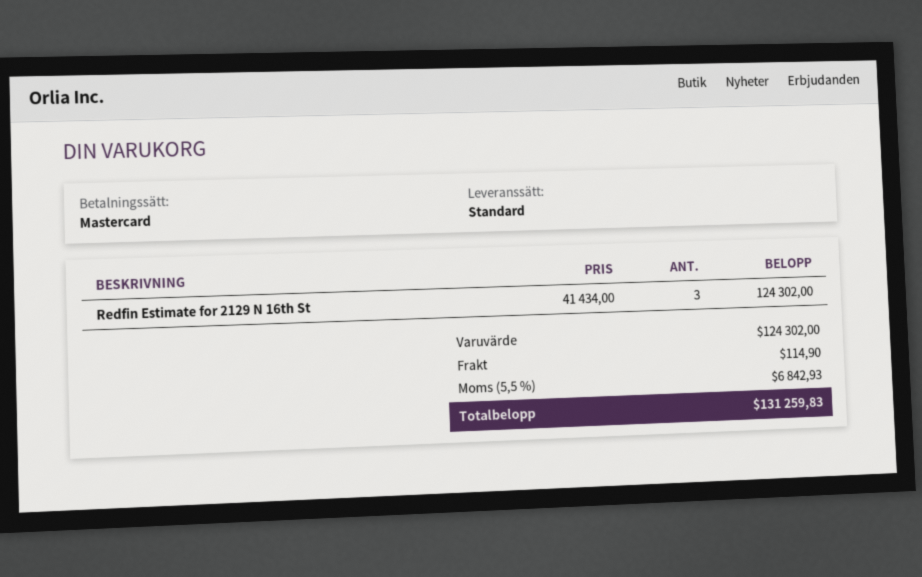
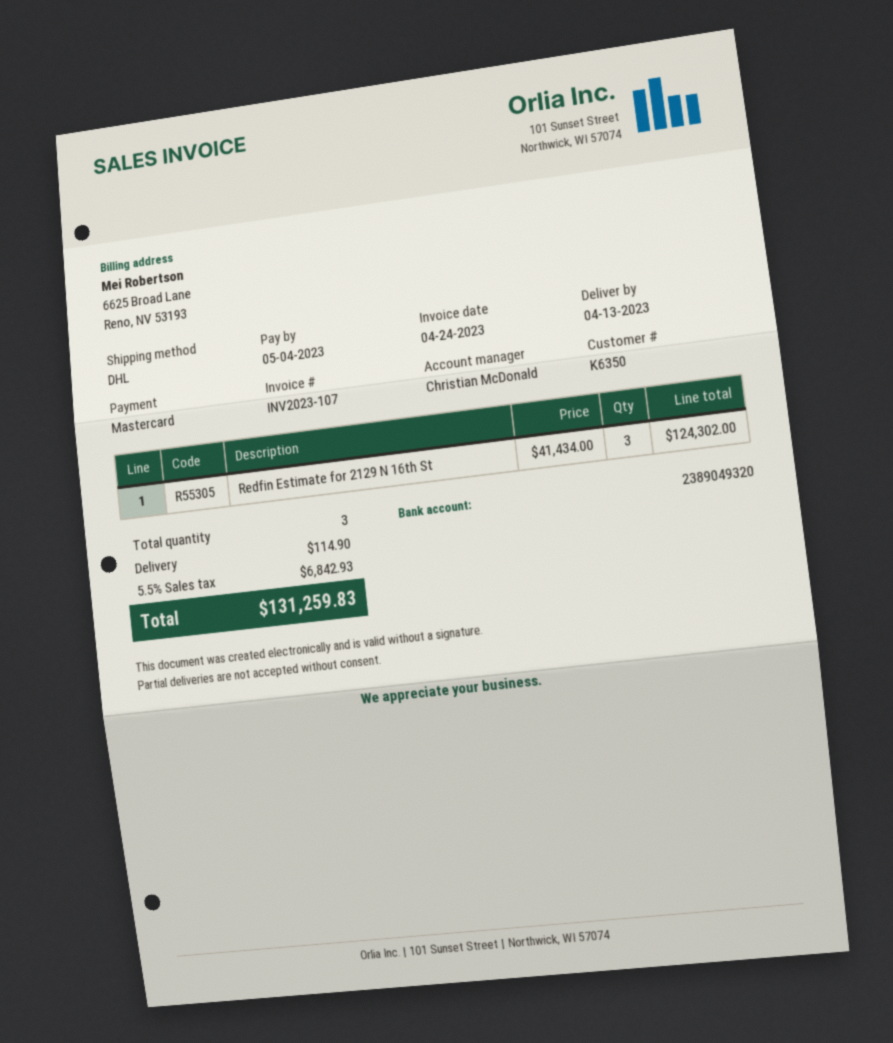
shipping method: standard -> DHL

